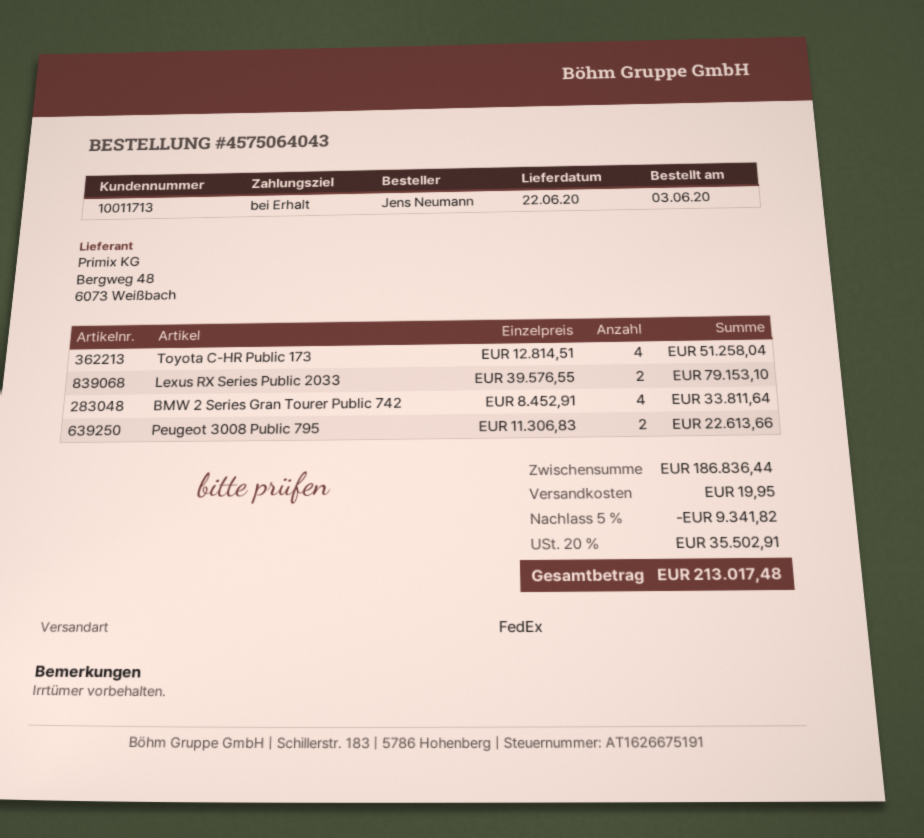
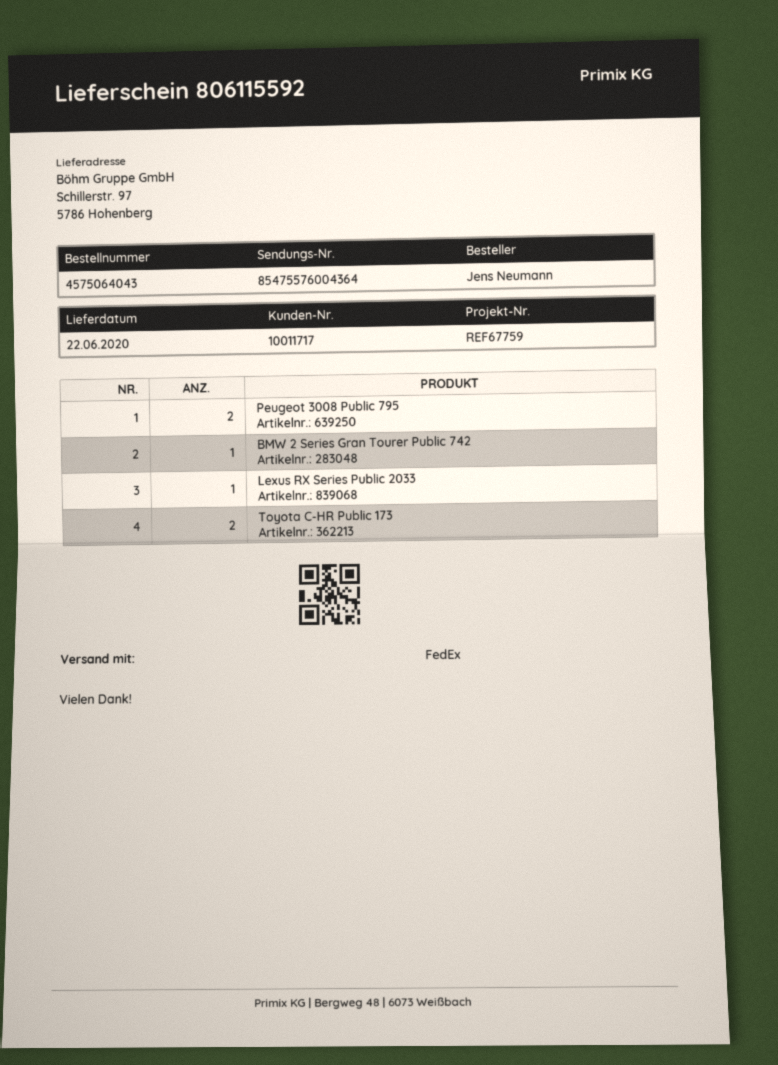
customer number: 10011713 -> 10011717
Toyota C-HR Public 173: 4 -> 2
Lexus RX Series Public 2033: 2 -> 1
BMW 2 Series Gran Tourer Public 742: 4 -> 1

